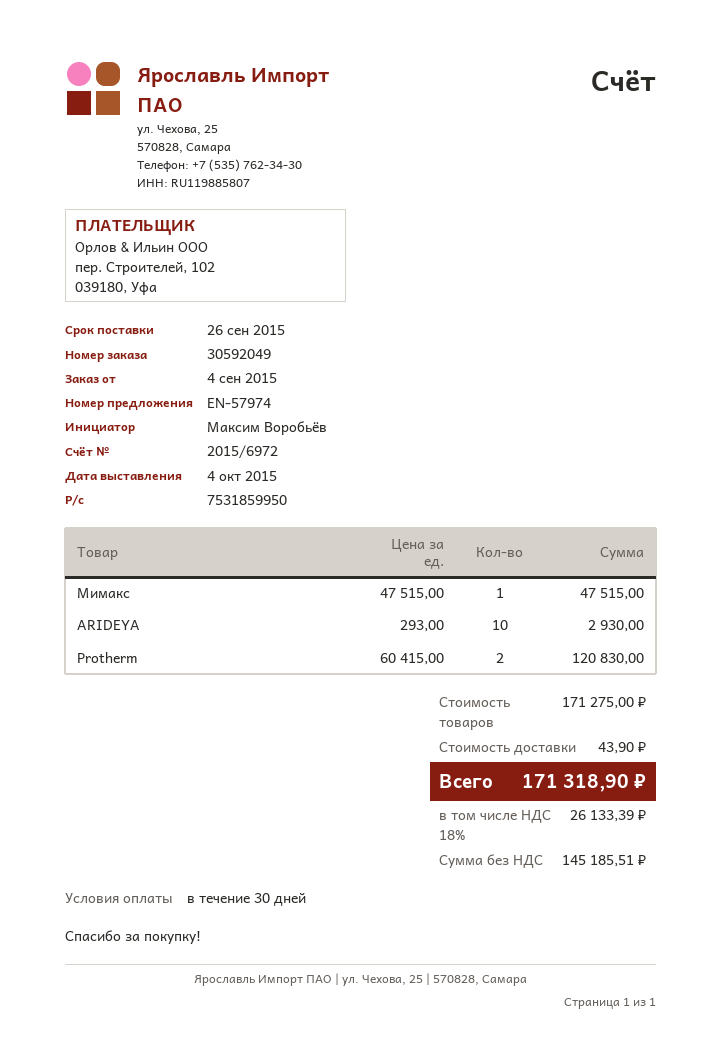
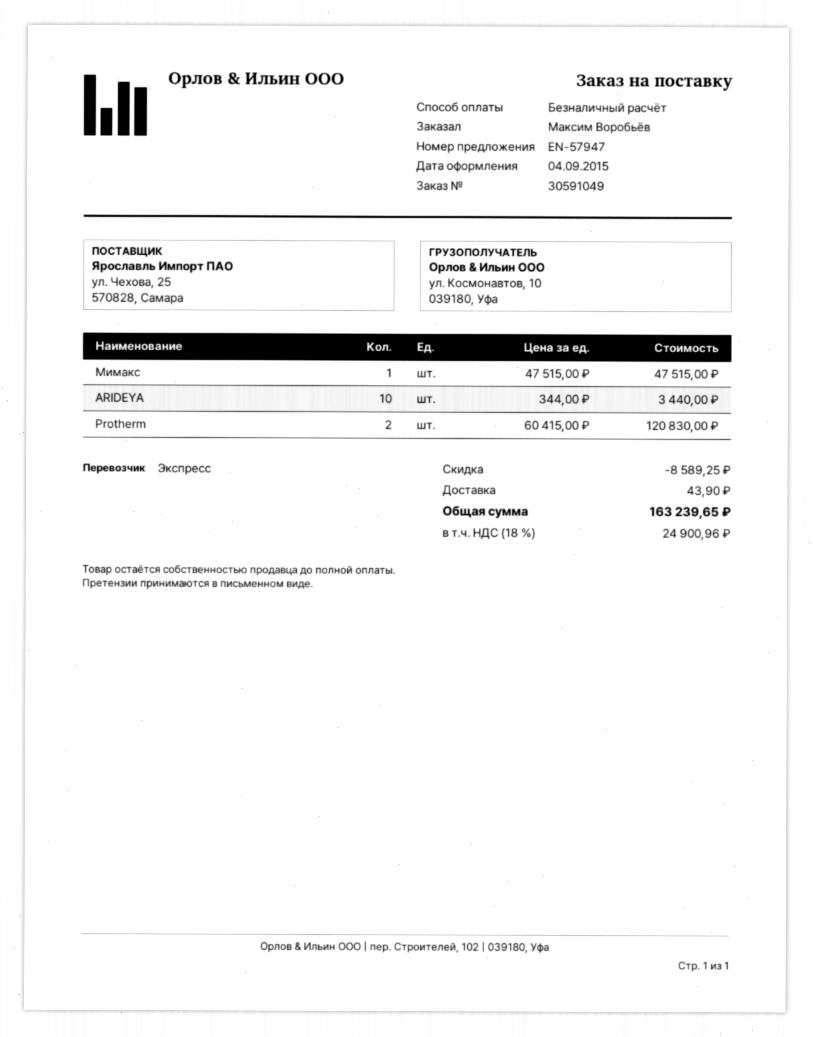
quote number: EN-57974 -> EN-57947
order number: 30592049 -> 30591049
ARIDEYA: 10 x 293.00 = 2930.00 -> 10 x 344.00 = 3440.00
discount: none -> 8589.25
tax: 18% = 26133.39 -> 18% = 24900.96
total: 171318.90 -> 163239.65

